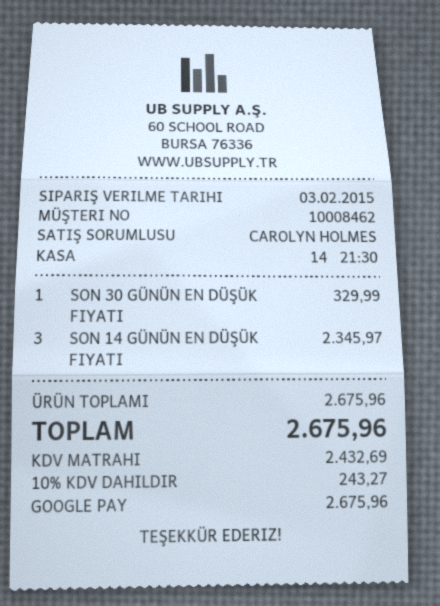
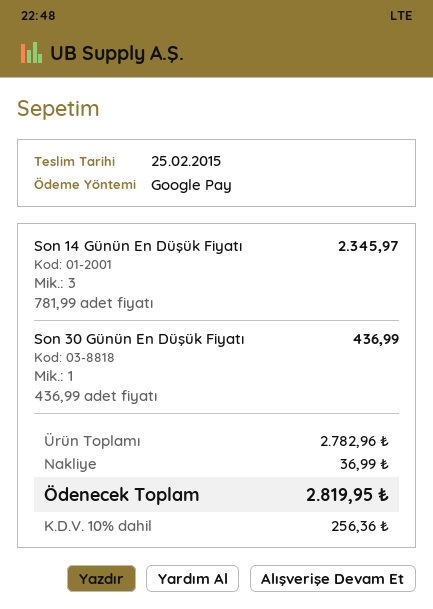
SON 30 GÜNÜN EN DÜŞÜK FIYATI: 1 for 329.99 -> 1 for 436.99
subtotal: 2675.96 -> 2782.96
shipping: none -> 36.99
tax: 10% = 243.27 -> 10% = 256.36
total: 2675.96 -> 2819.95

